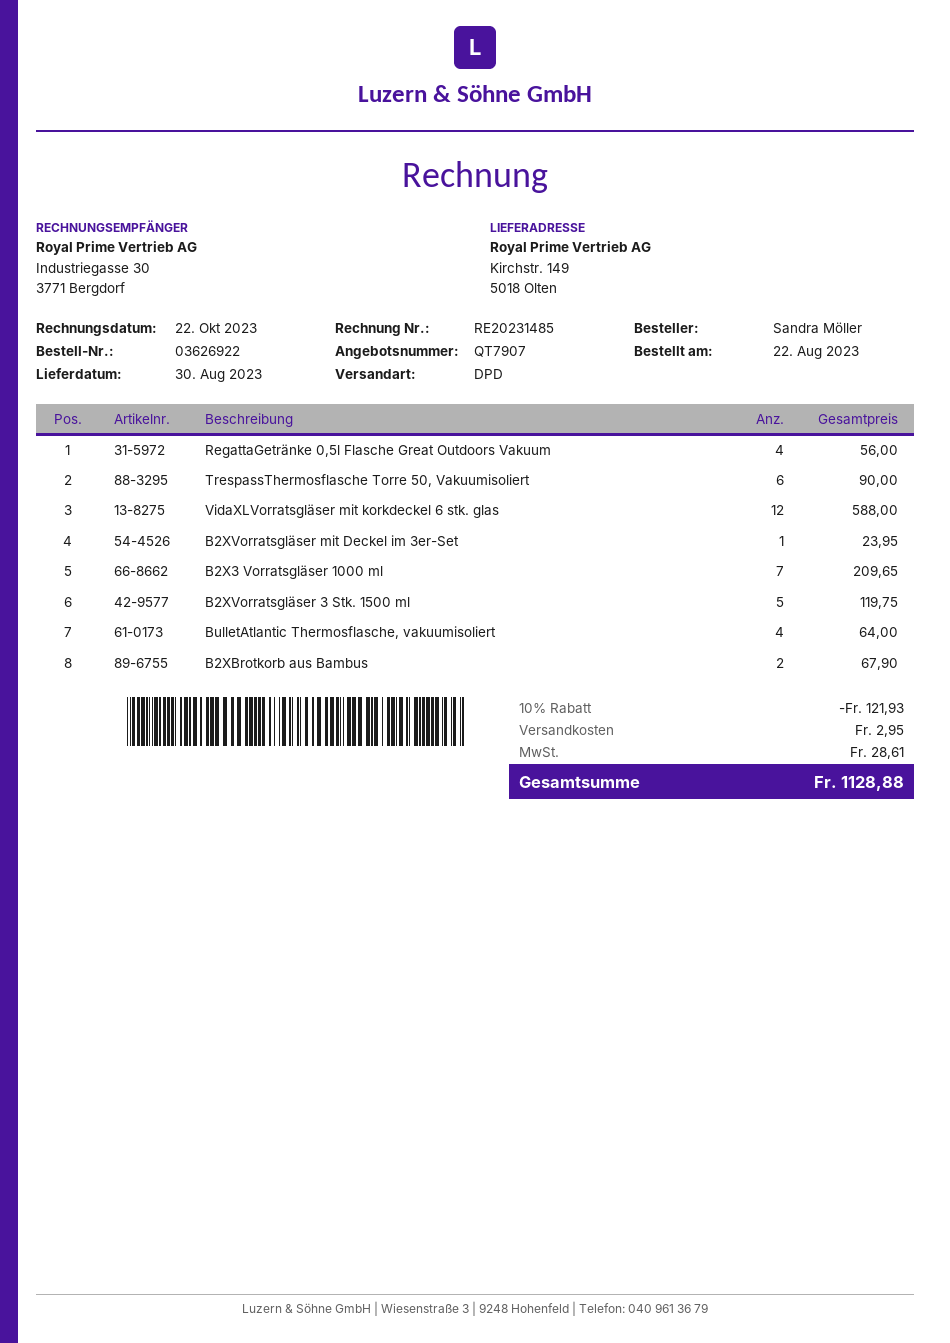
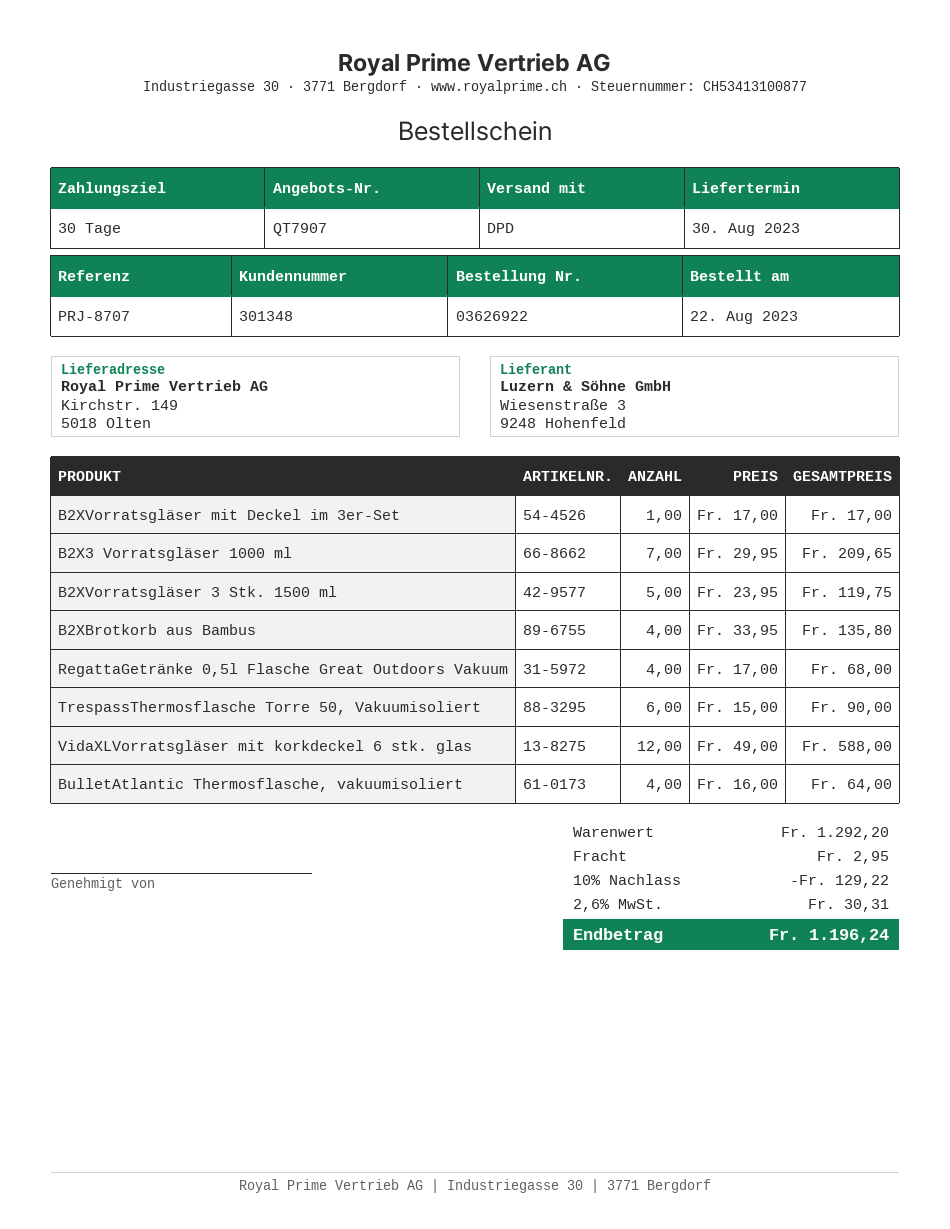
RegattaGetränke 0,5l Flasche Great Outdoors Vakuum: 4 for 56.00 -> 4 for 68.00
B2XVorratsgläser mit Deckel im 3er-Set: 1 for 23.95 -> 1 for 17.00
B2XBrotkorb aus Bambus: 2 for 67.90 -> 4 for 135.80
discount: 10% = 121.93 -> 10% = 129.22
tax: 28.61 -> 30.31
total: 1128.88 -> 1196.24

